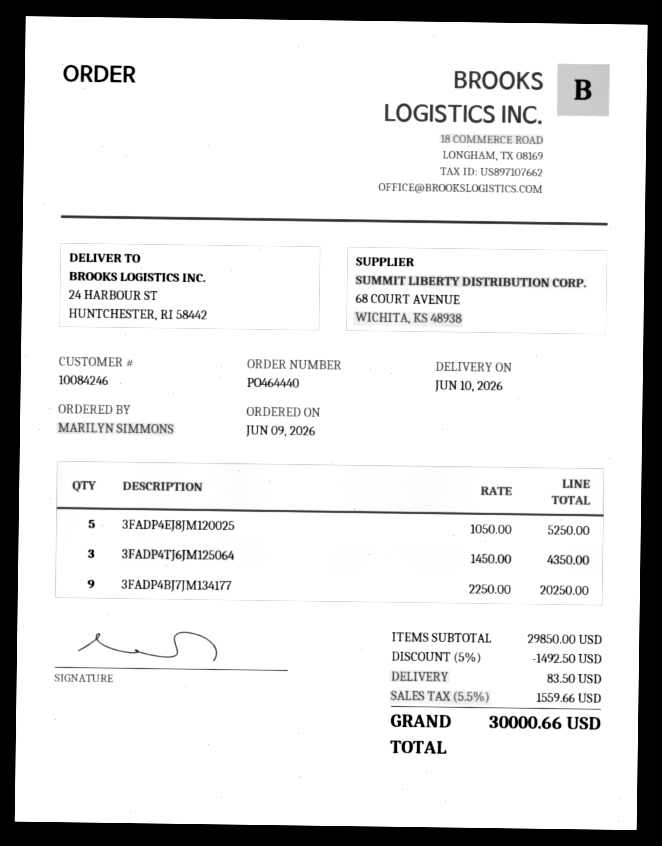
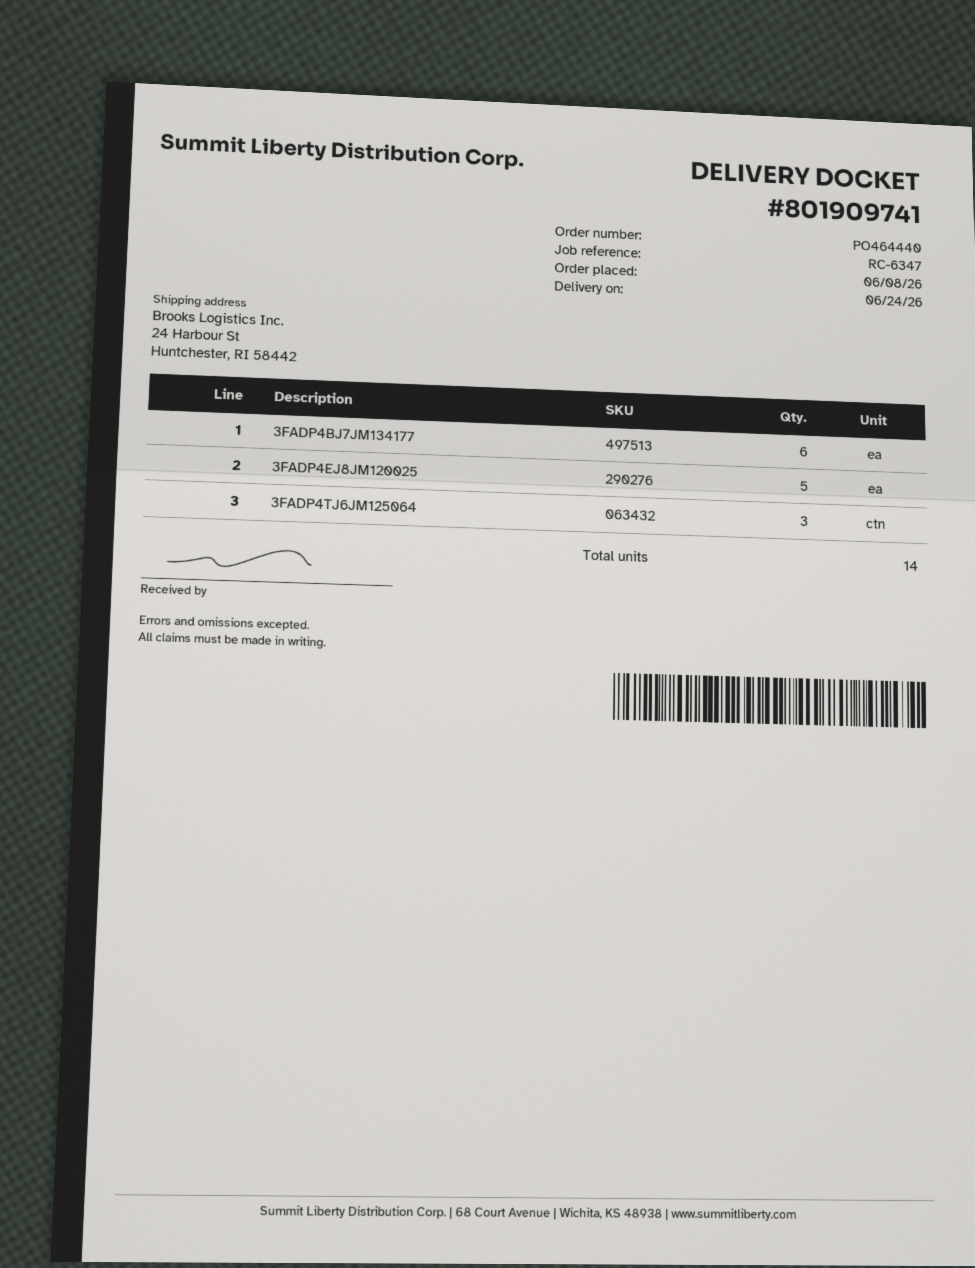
order date: 2026-06-09 -> 2026-06-08
delivery date: 2026-06-10 -> 2026-06-24
3FADP4BJ7JM134177: 9 -> 6

